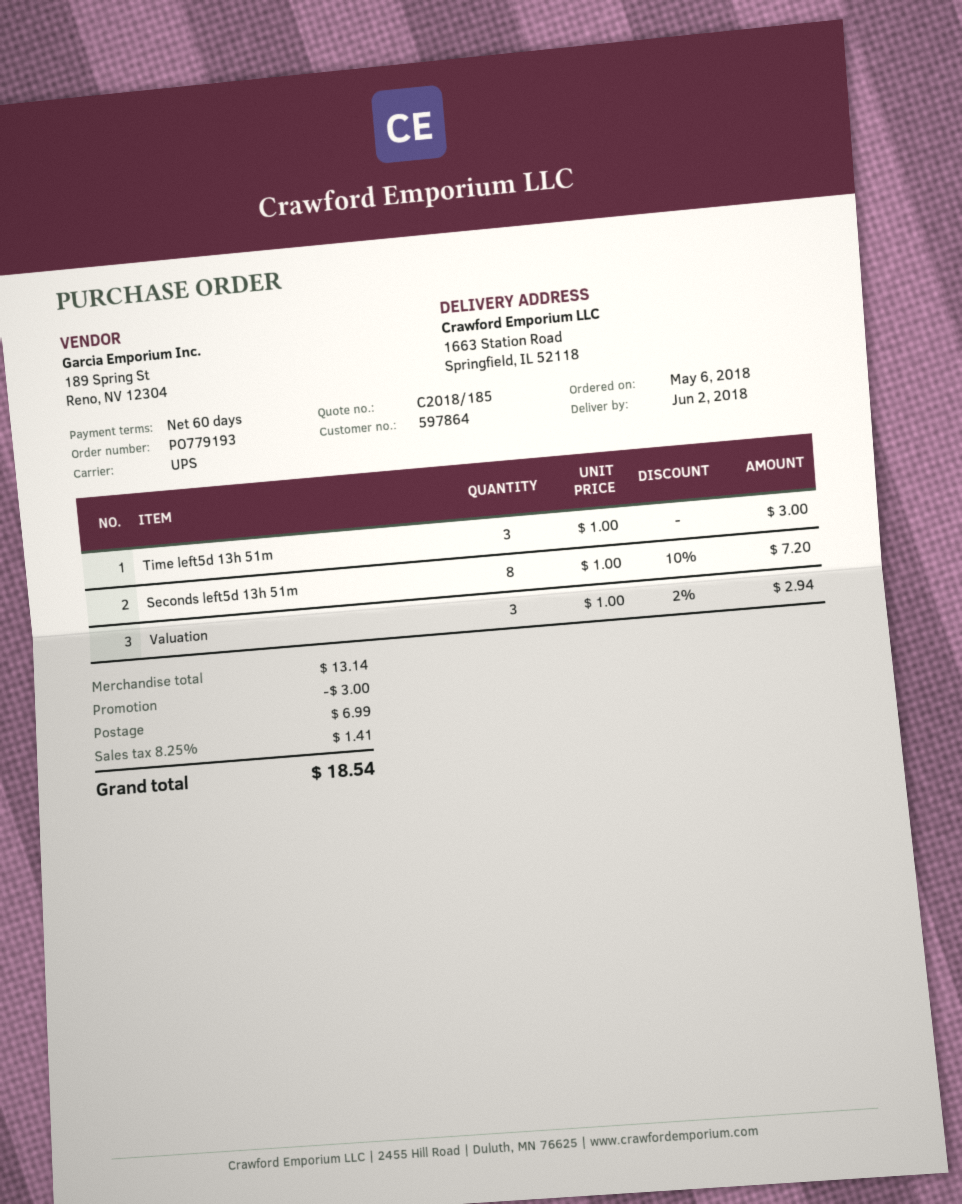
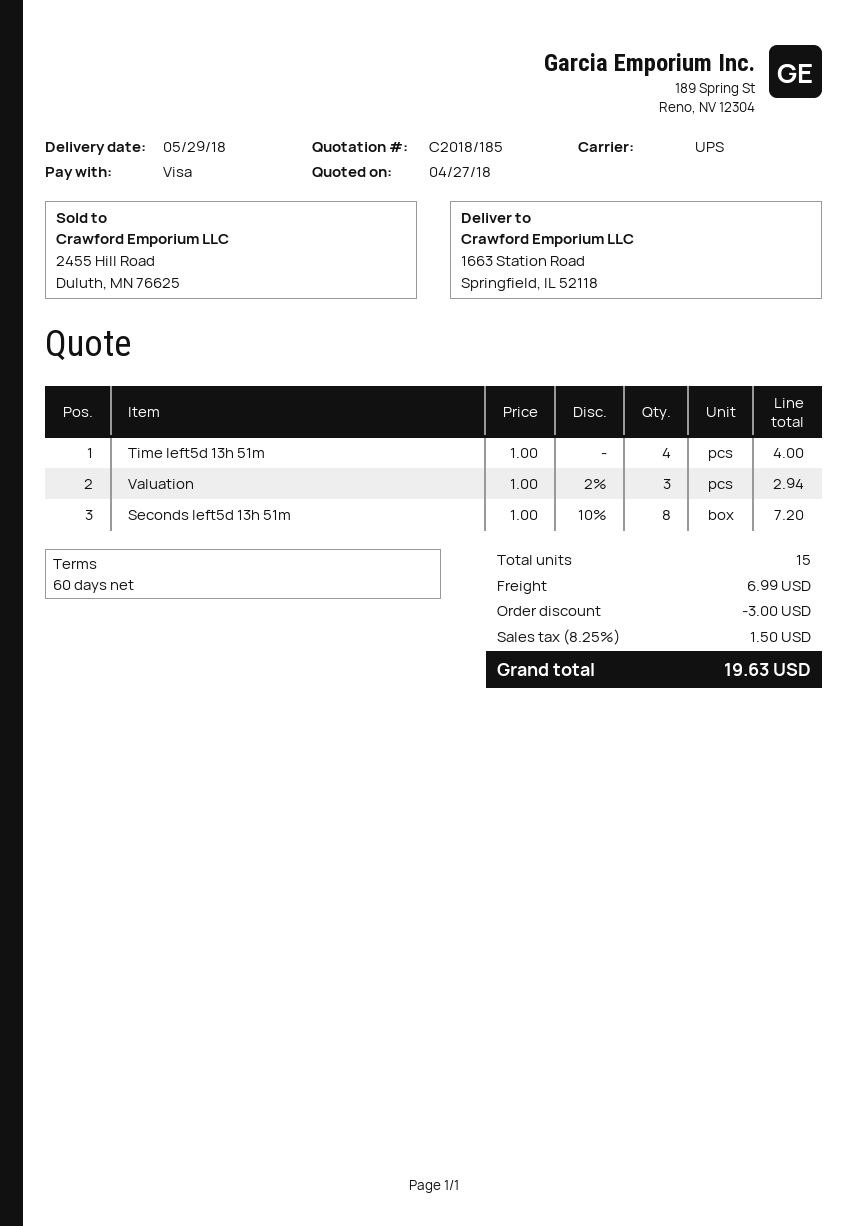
delivery date: 2018-06-02 -> 2018-05-29
Time left5d 13h 51m: 3 x 1.00 = 3.00 -> 4 x 1.00 = 4.00
tax: 8.25% = 1.41 -> 8.25% = 1.50
total: 18.54 -> 19.63

